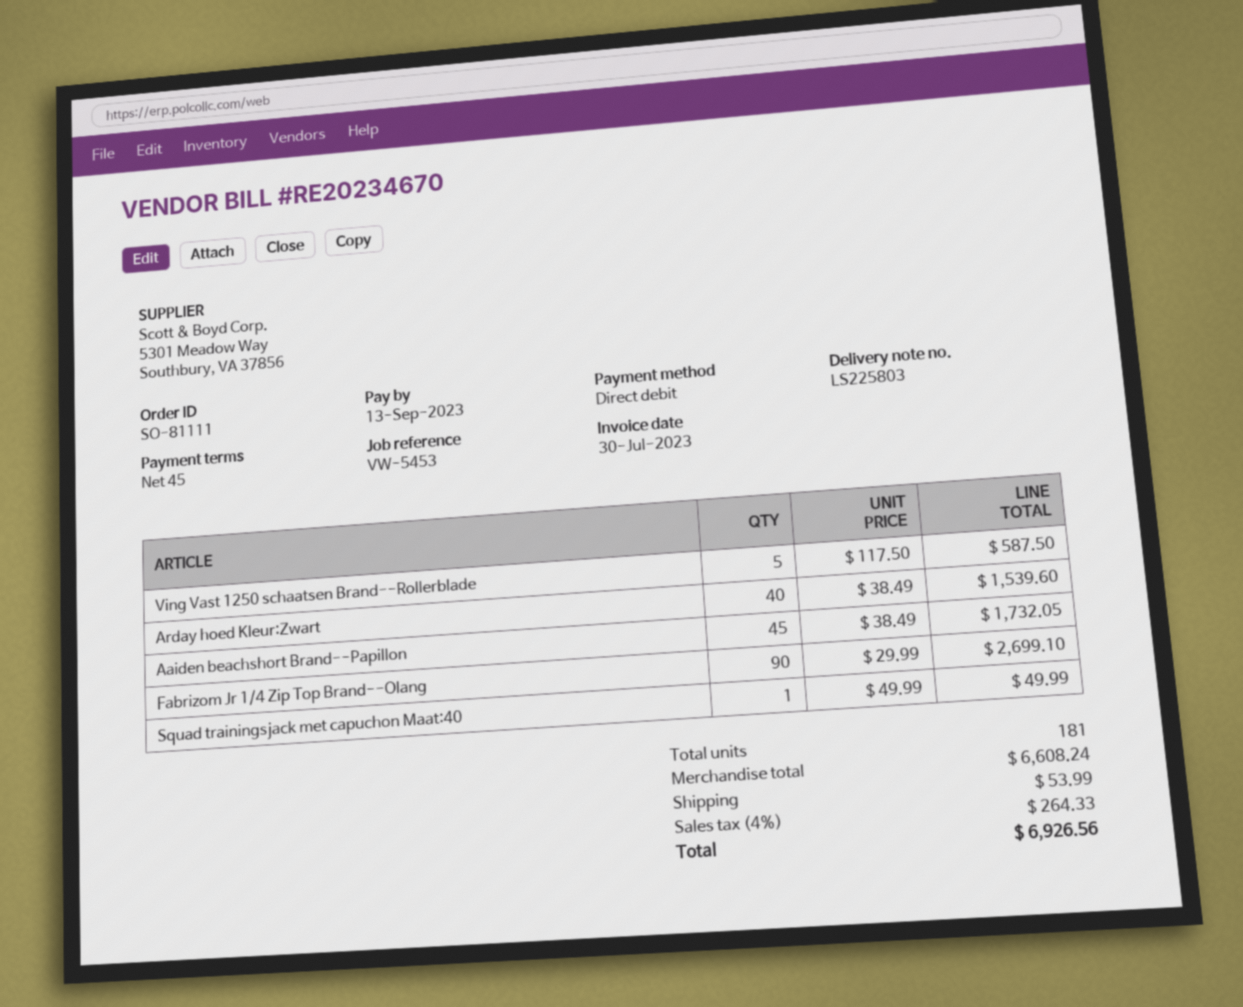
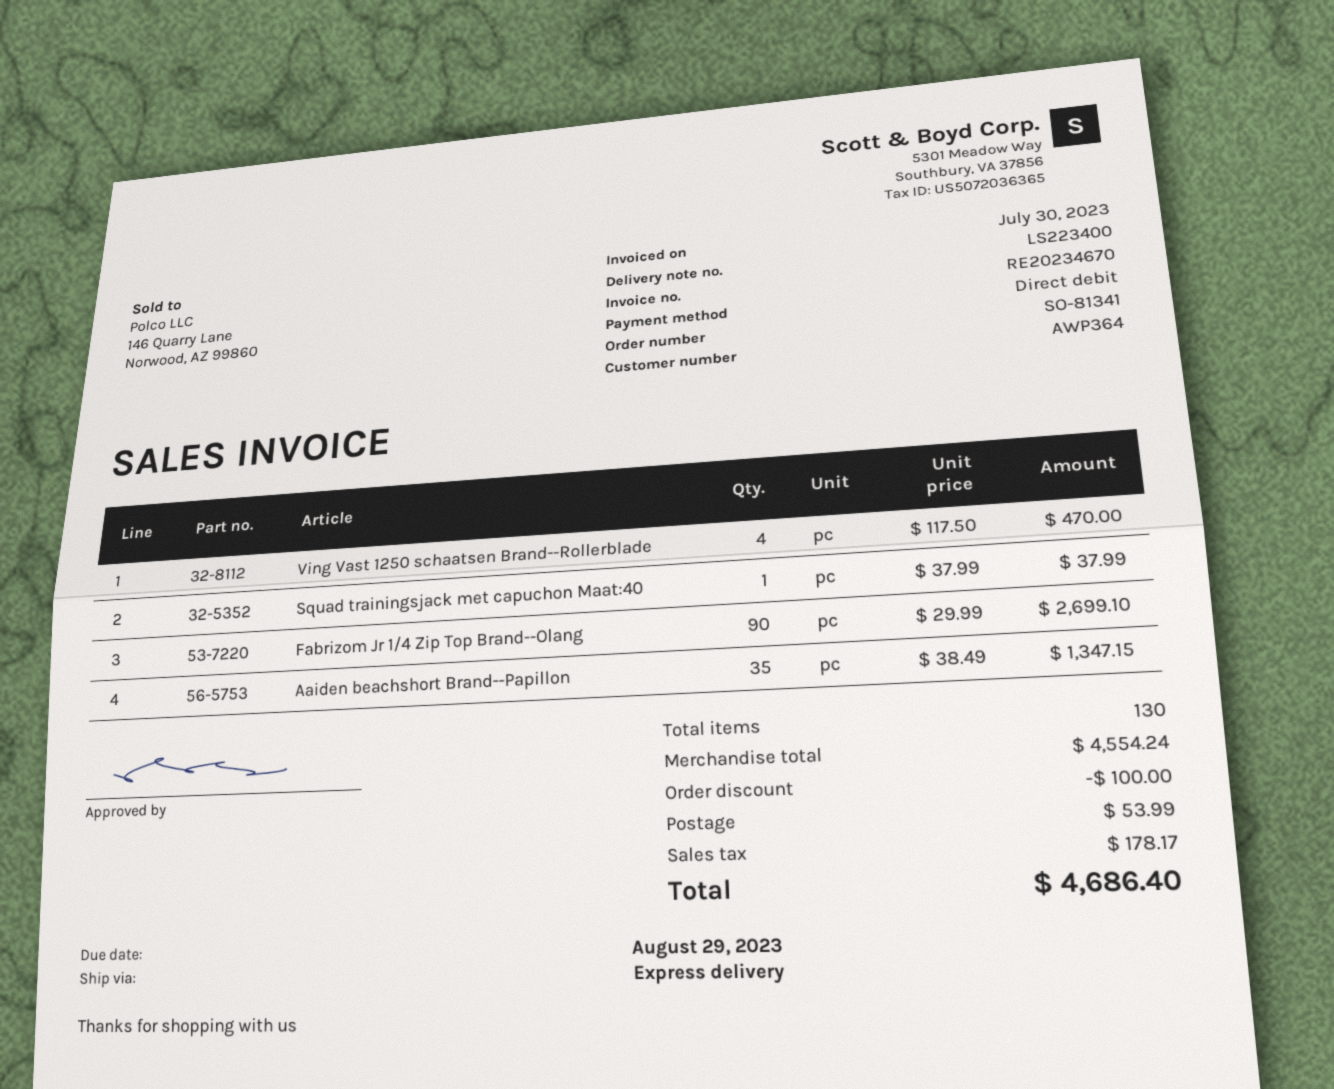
order number: SO-81111 -> SO-81341
delivery note number: LS225803 -> LS223400
due date: 2023-09-13 -> 2023-08-29
Ving Vast 1250 schaatsen Brand--Rollerblade: 5 x 117.50 = 587.50 -> 4 x 117.50 = 470.00
Arday hoed Kleur:Zwart: 40 x 38.49 = 1539.60 -> none
Aaiden beachshort Brand--Papillon: 45 x 38.49 = 1732.05 -> 35 x 38.49 = 1347.15
Squad trainingsjack met capuchon Maat:40: 1 x 49.99 = 49.99 -> 1 x 37.99 = 37.99
total quantity: 181 -> 130
subtotal: 6608.24 -> 4554.24
discount: none -> 100.00
tax: 264.33 -> 178.17
total: 6926.56 -> 4686.40

